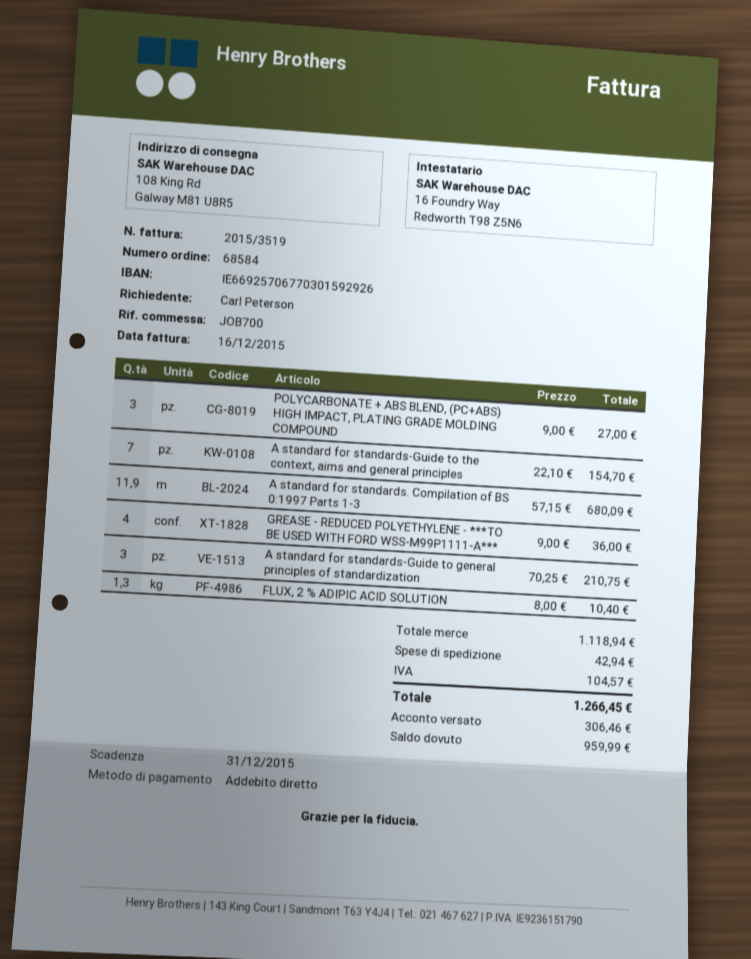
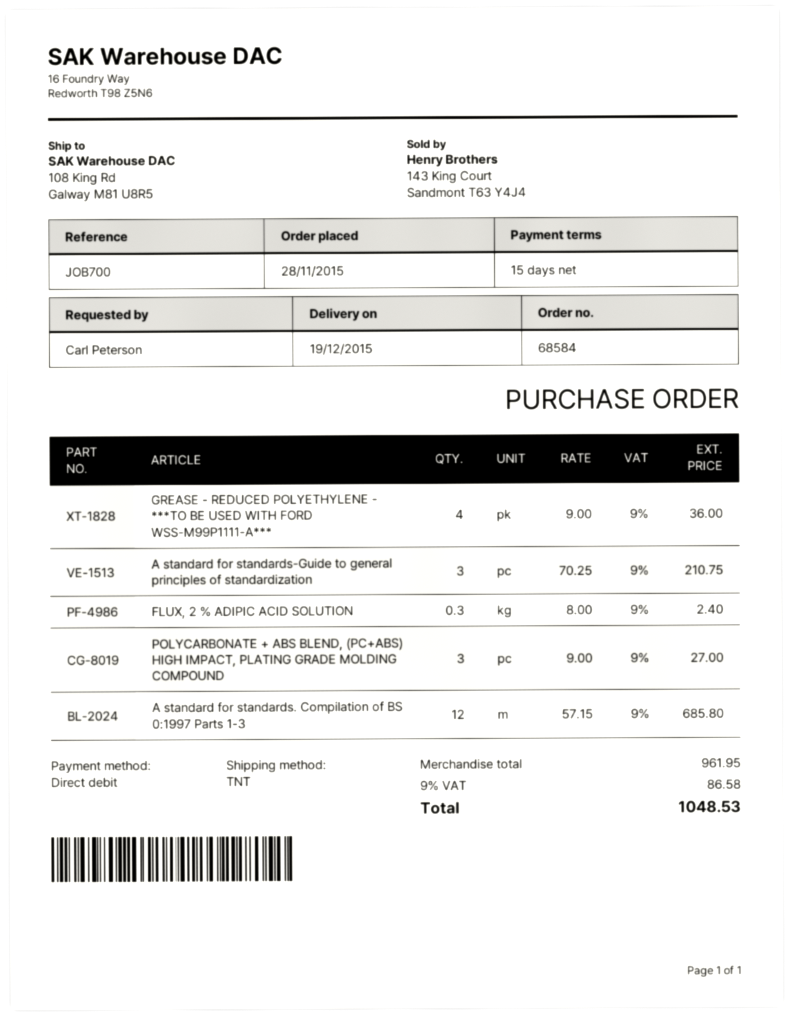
A standard for standards-Guide to the context, aims and general principles: 7 x 22.10 = 154.70 -> none
A standard for standards. Compilation of BS 0:1997 Parts 1-3: 11.9 x 57.15 = 680.09 -> 12 x 57.15 = 685.80
FLUX, 2 % ADIPIC ACID SOLUTION: 1.3 x 8.00 = 10.40 -> 0.3 x 8.00 = 2.40
subtotal: 1118.94 -> 961.95
shipping: 42.94 -> none
tax: 104.57 -> 86.58
total: 1266.45 -> 1048.53

